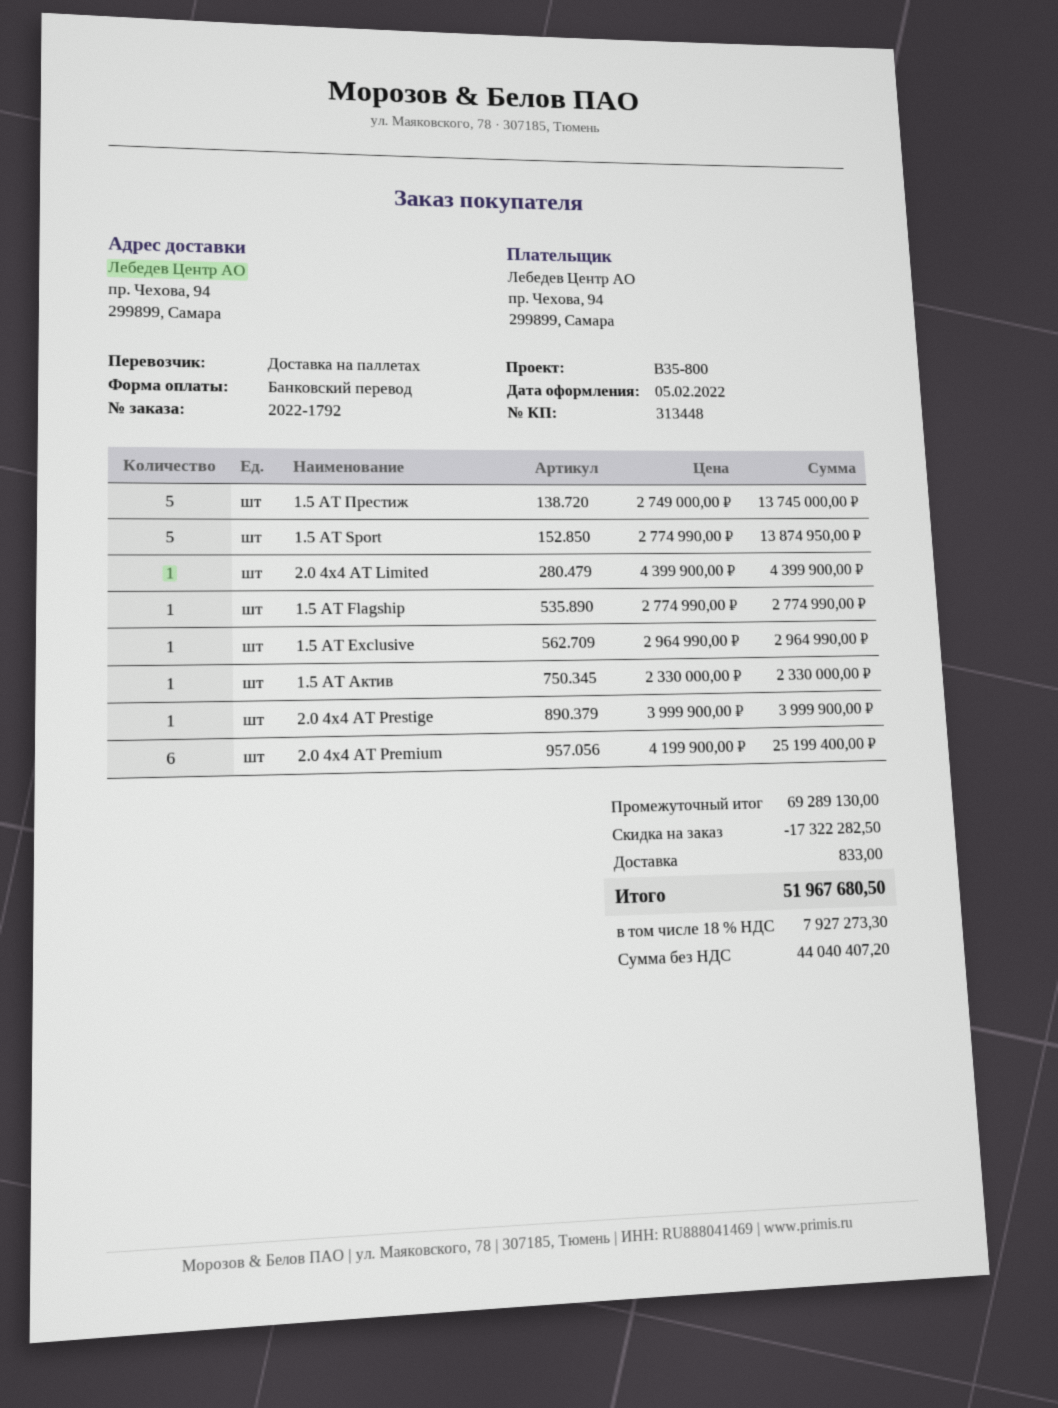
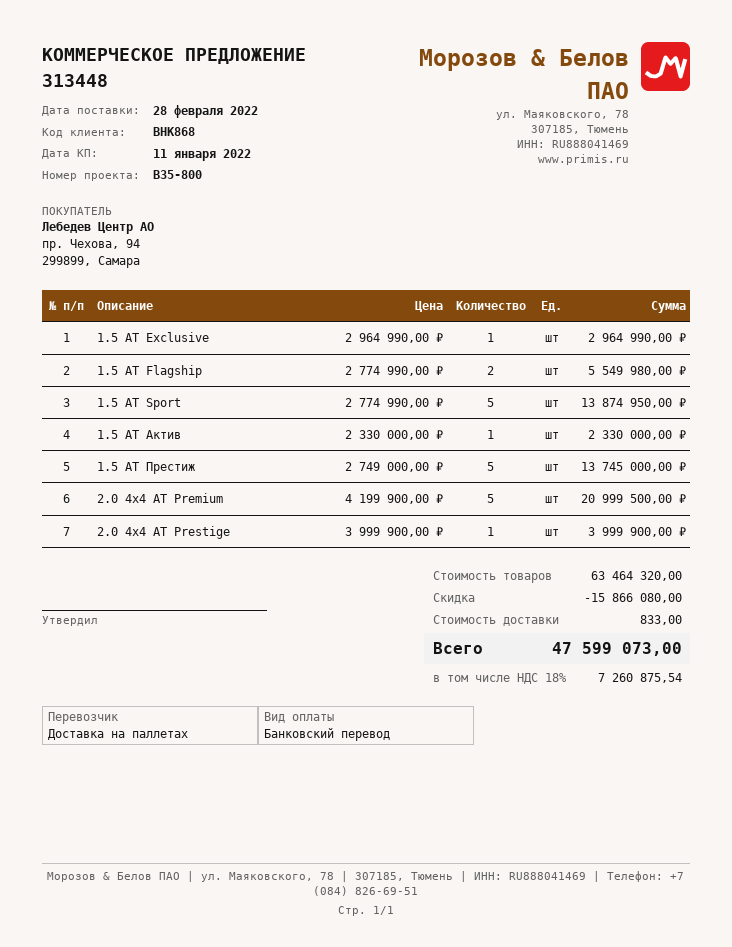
2.0 4x4 AT Limited: 1 x 4399900.00 = 4399900.00 -> none
1.5 AT Flagship: 1 x 2774990.00 = 2774990.00 -> 2 x 2774990.00 = 5549980.00
2.0 4x4 AT Premium: 6 x 4199900.00 = 25199400.00 -> 5 x 4199900.00 = 20999500.00
subtotal: 69289130.00 -> 63464320.00
discount: 17322282.50 -> 15866080.00
tax: 18% = 7927273.30 -> 18% = 7260875.54
total: 51967680.50 -> 47599073.00

